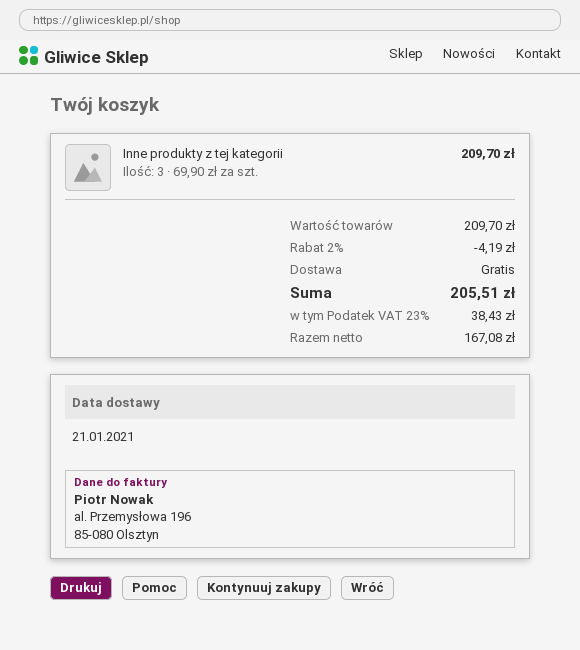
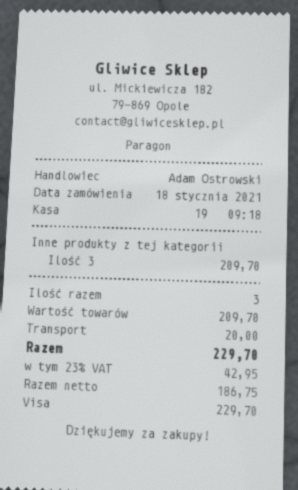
discount: 2% = 4.19 -> none
shipping: 0.00 -> 20.00
net: 167.08 -> 186.75
tax: 23% = 38.43 -> 23% = 42.95
total: 205.51 -> 229.70

